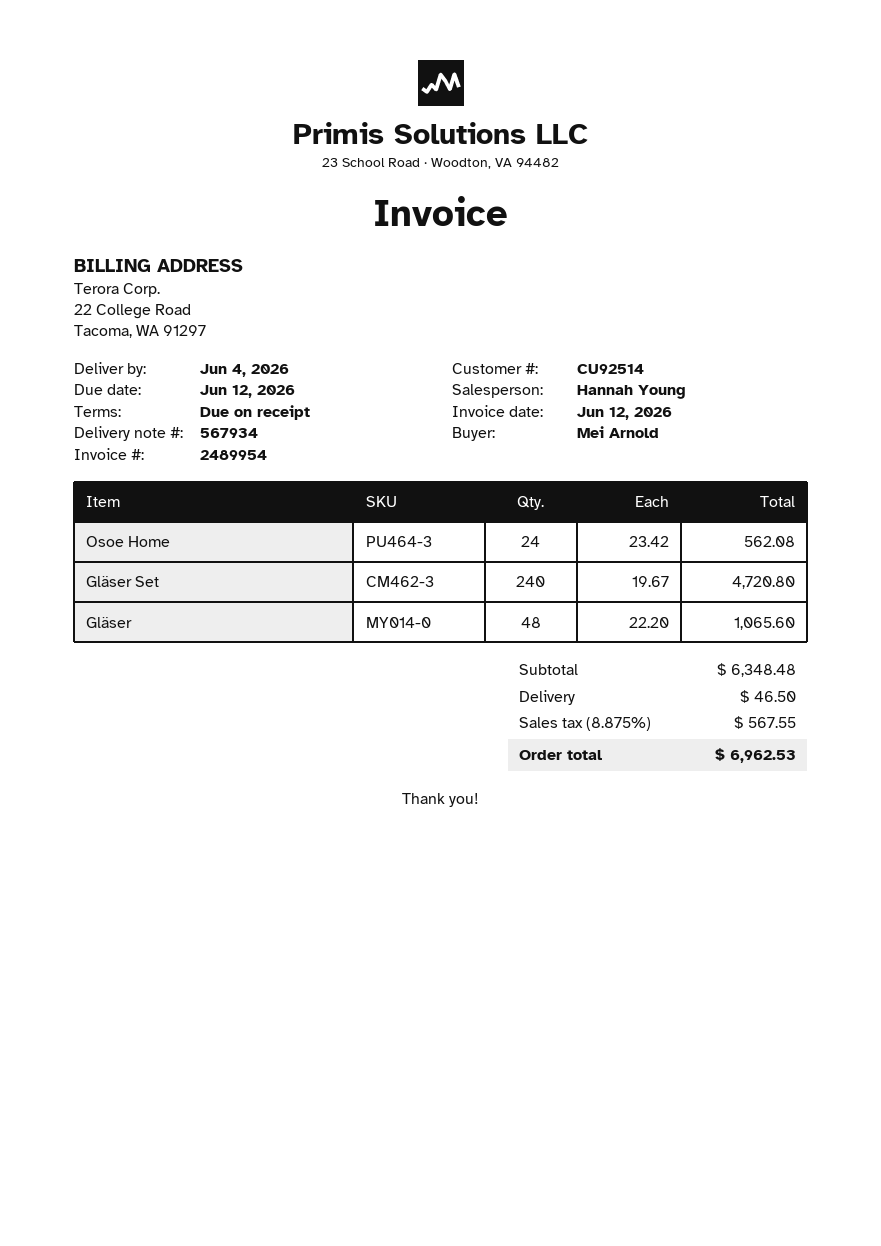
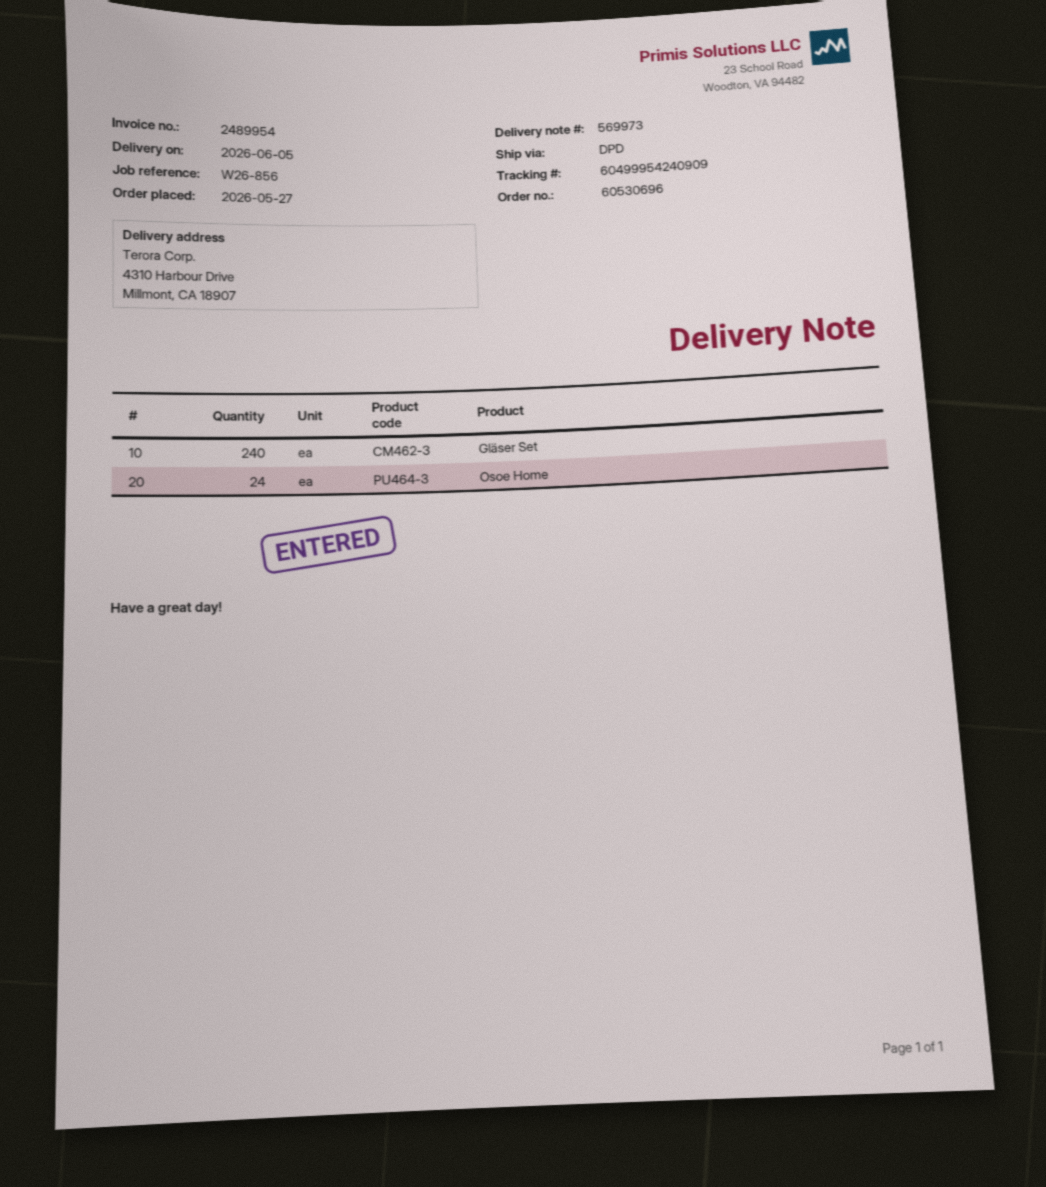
delivery note number: 567934 -> 569973
delivery date: 2026-06-04 -> 2026-06-05
Gläser: 48 -> none

